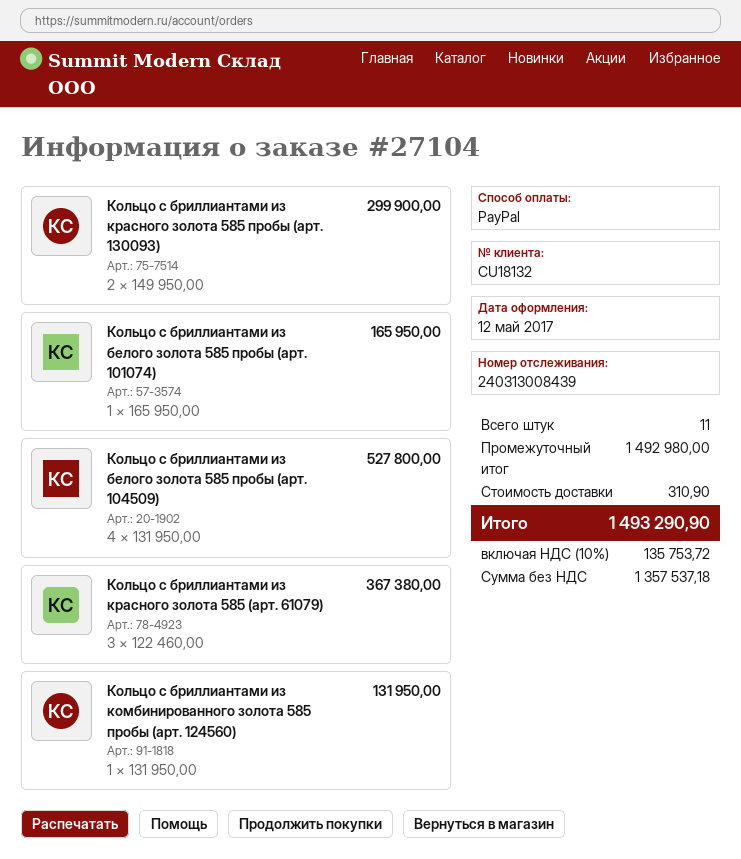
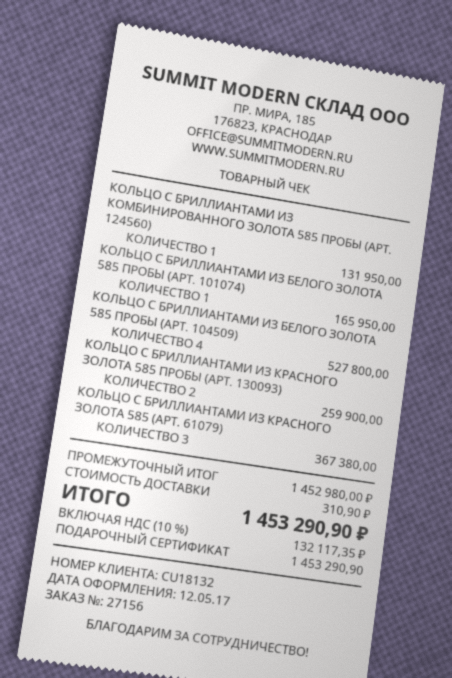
order number: 27104 -> 27156
payment method: PayPal -> gift card
Кольцо с бриллиантами из красного золота 585 пробы (арт. 130093): 2 for 299900.00 -> 2 for 259900.00
subtotal: 1492980.00 -> 1452980.00
tax: 10% = 135753.72 -> 10% = 132117.35
total: 1493290.90 -> 1453290.90

